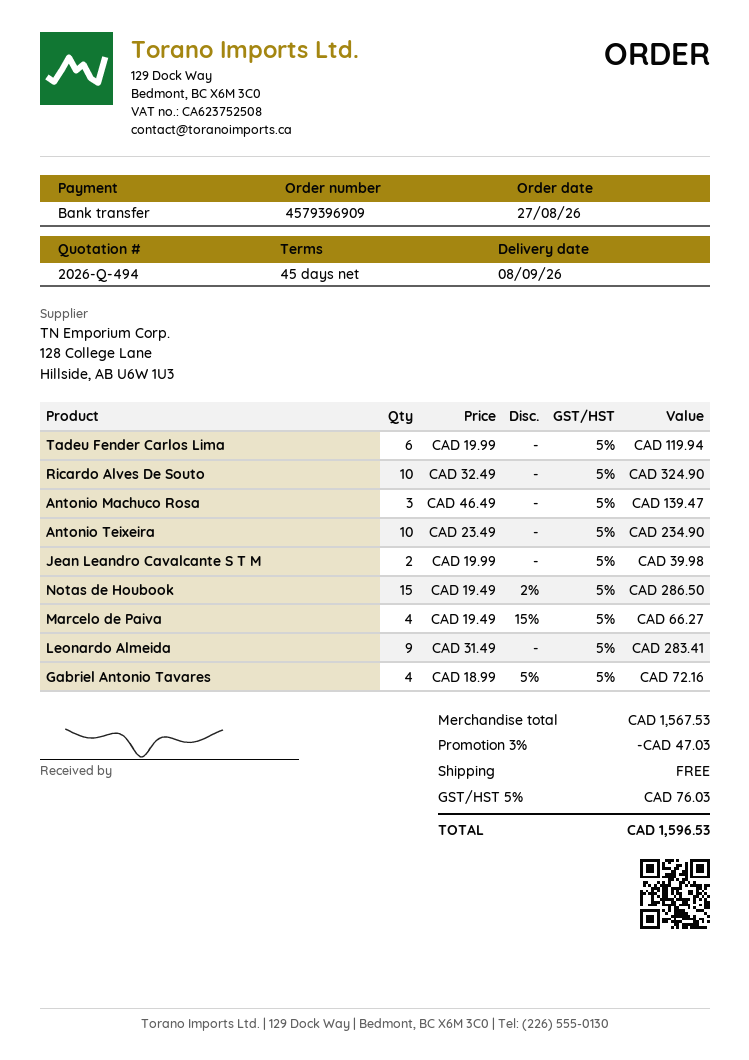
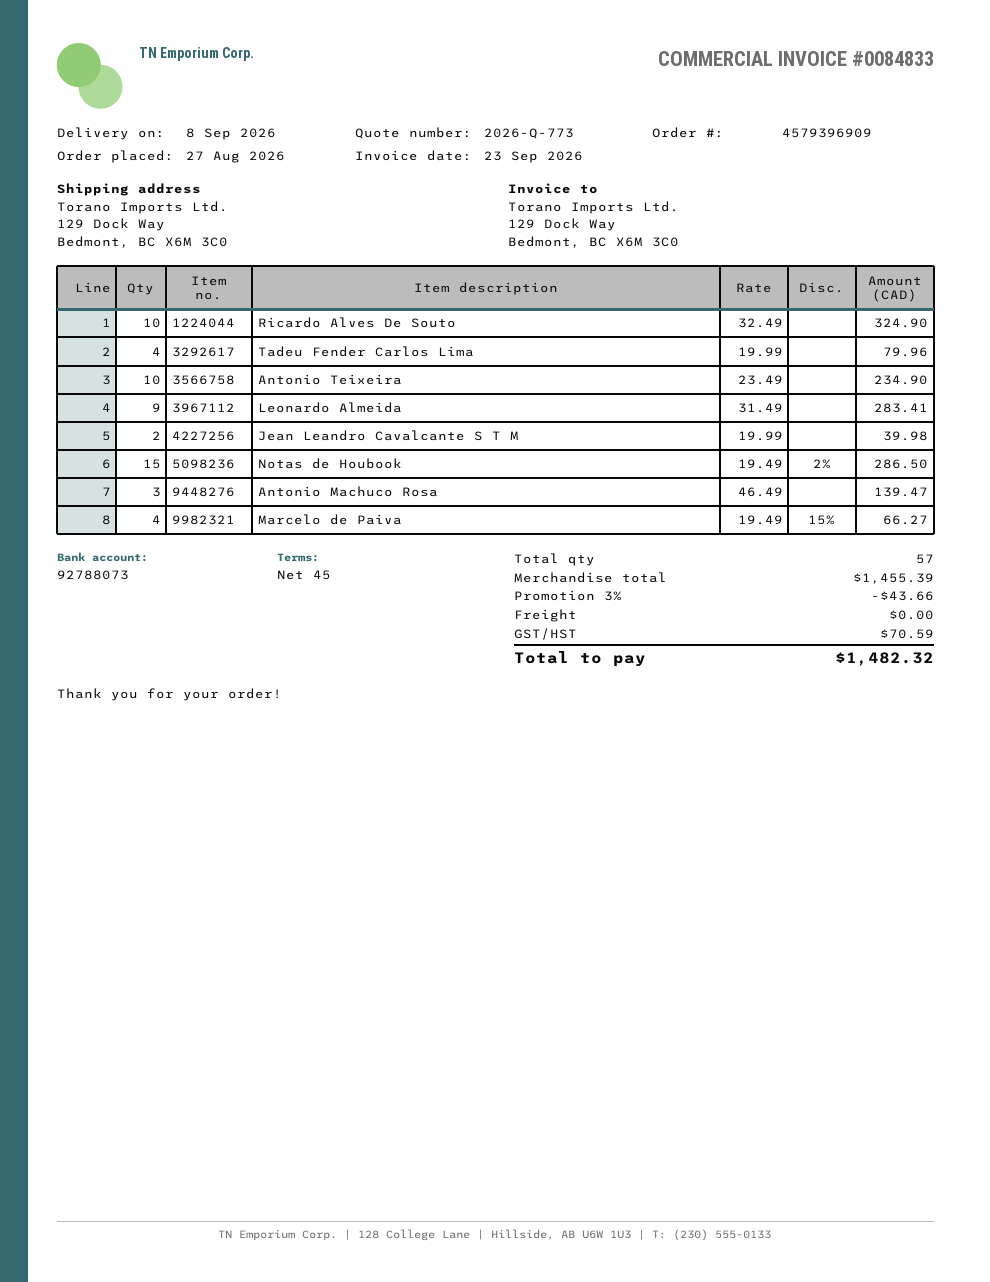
quote number: 2026-Q-494 -> 2026-Q-773
Tadeu Fender Carlos Lima: 6 x 19.99 = 119.94 -> 4 x 19.99 = 79.96
Gabriel Antonio Tavares: 4 x 18.99 - 5% = 72.16 -> none
subtotal: 1567.53 -> 1455.39
discount: 3% = 47.03 -> 3% = 43.66
tax: 76.03 -> 70.59
total: 1596.53 -> 1482.32

